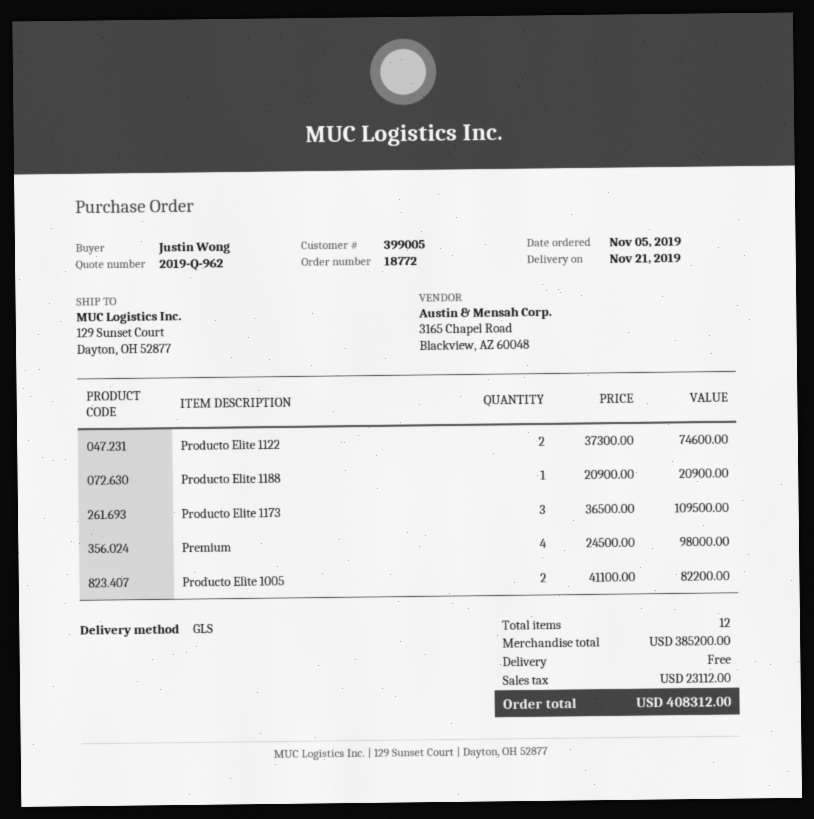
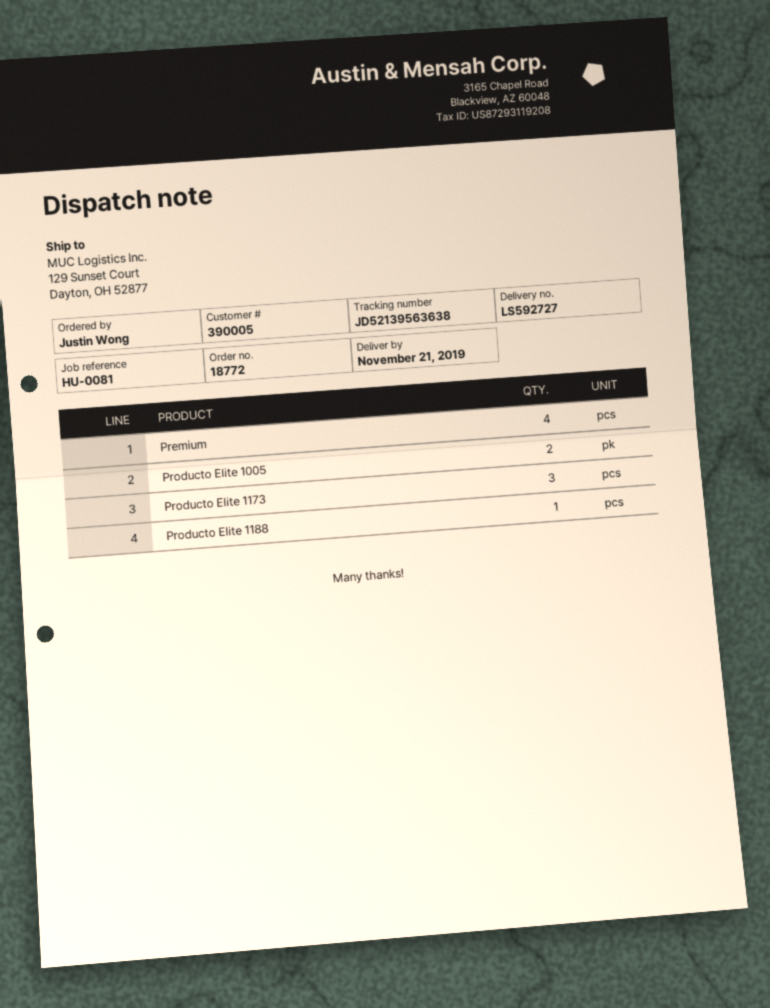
customer number: 399005 -> 390005
Producto Elite 1122: 2 -> none

